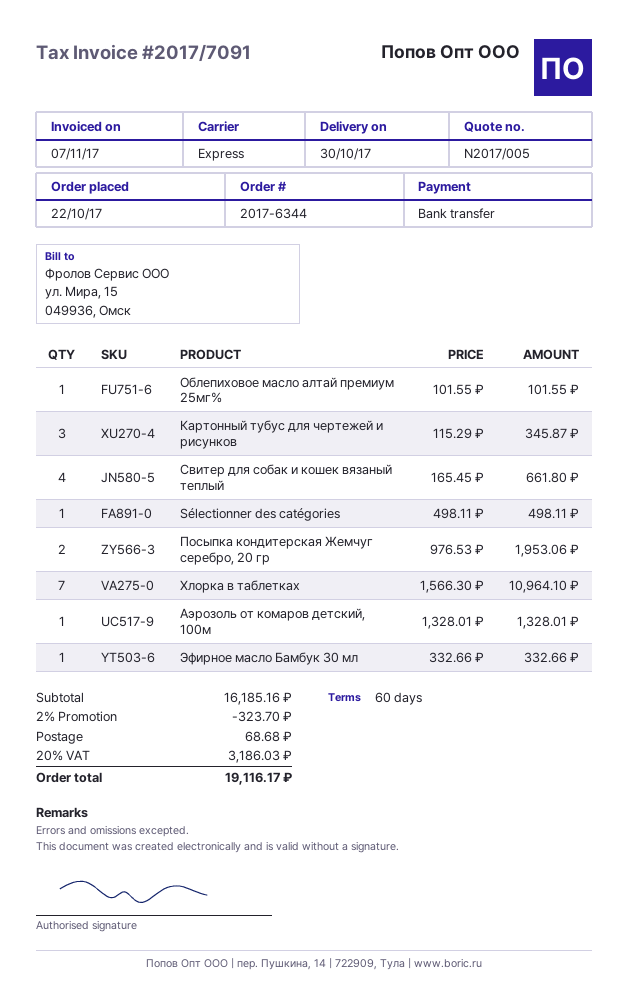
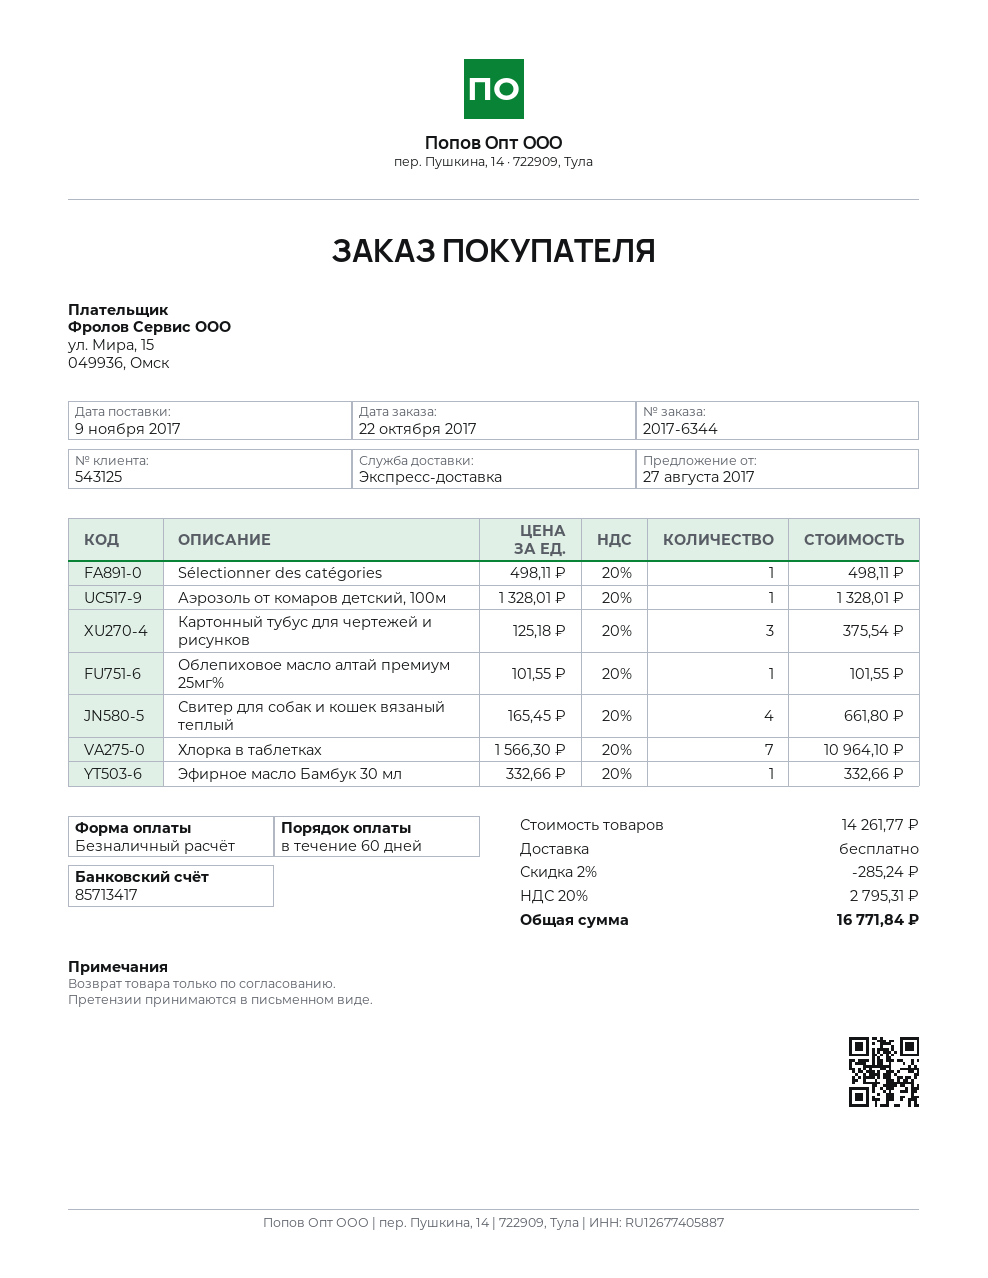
delivery date: 2017-10-30 -> 2017-11-09
Картонный тубус для чертежей и рисунков: 3 x 115.29 = 345.87 -> 3 x 125.18 = 375.54
Посыпка кондитерская Жемчуг серебро, 20 гр: 2 x 976.53 = 1953.06 -> none
subtotal: 16185.16 -> 14261.77
discount: 2% = 323.70 -> 2% = 285.24
shipping: 68.68 -> 0.00
tax: 20% = 3186.03 -> 20% = 2795.31
total: 19116.17 -> 16771.84

